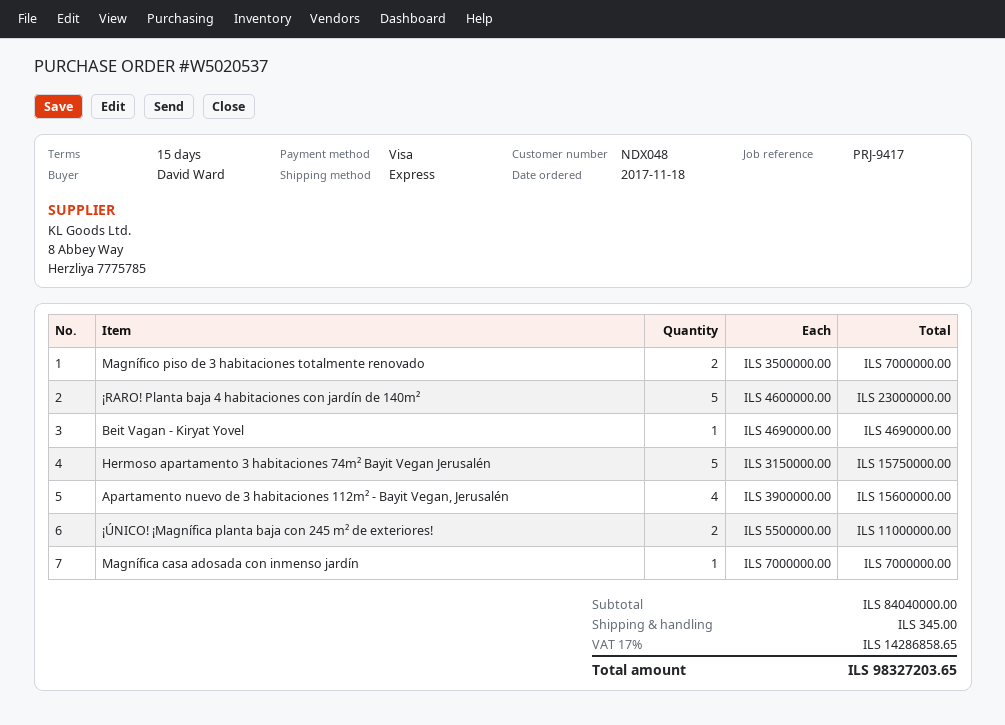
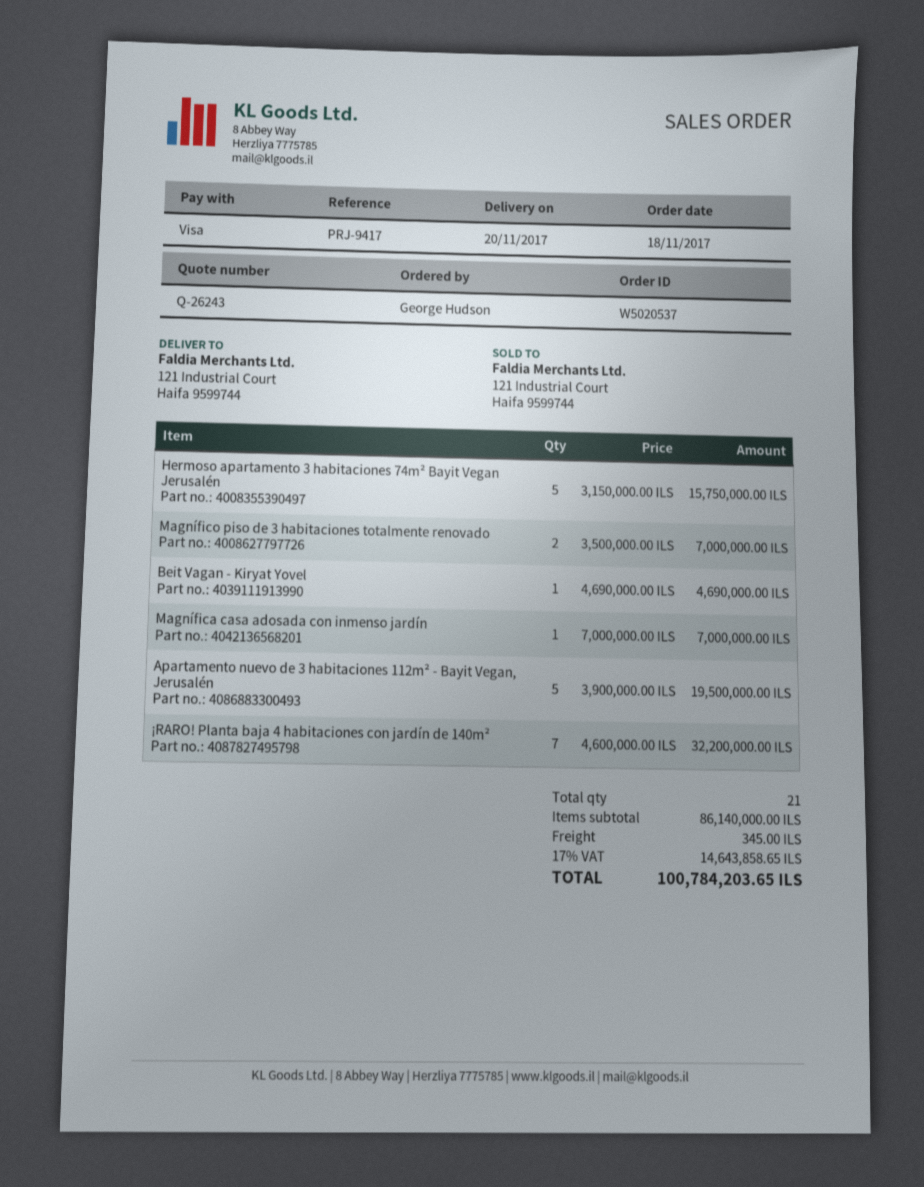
ordered by: David Ward -> George Hudson
¡RARO! Planta baja 4 habitaciones con jardín de 140m²: 5 x 4600000.00 = 23000000.00 -> 7 x 4600000.00 = 32200000.00
Apartamento nuevo de 3 habitaciones 112m² - Bayit Vegan, Jerusalén: 4 x 3900000.00 = 15600000.00 -> 5 x 3900000.00 = 19500000.00
¡ÚNICO! ¡Magnífica planta baja con 245 m² de exteriores!: 2 x 5500000.00 = 11000000.00 -> none
subtotal: 84040000.00 -> 86140000.00
tax: 17% = 14286858.65 -> 17% = 14643858.65
total: 98327203.65 -> 100784203.65

